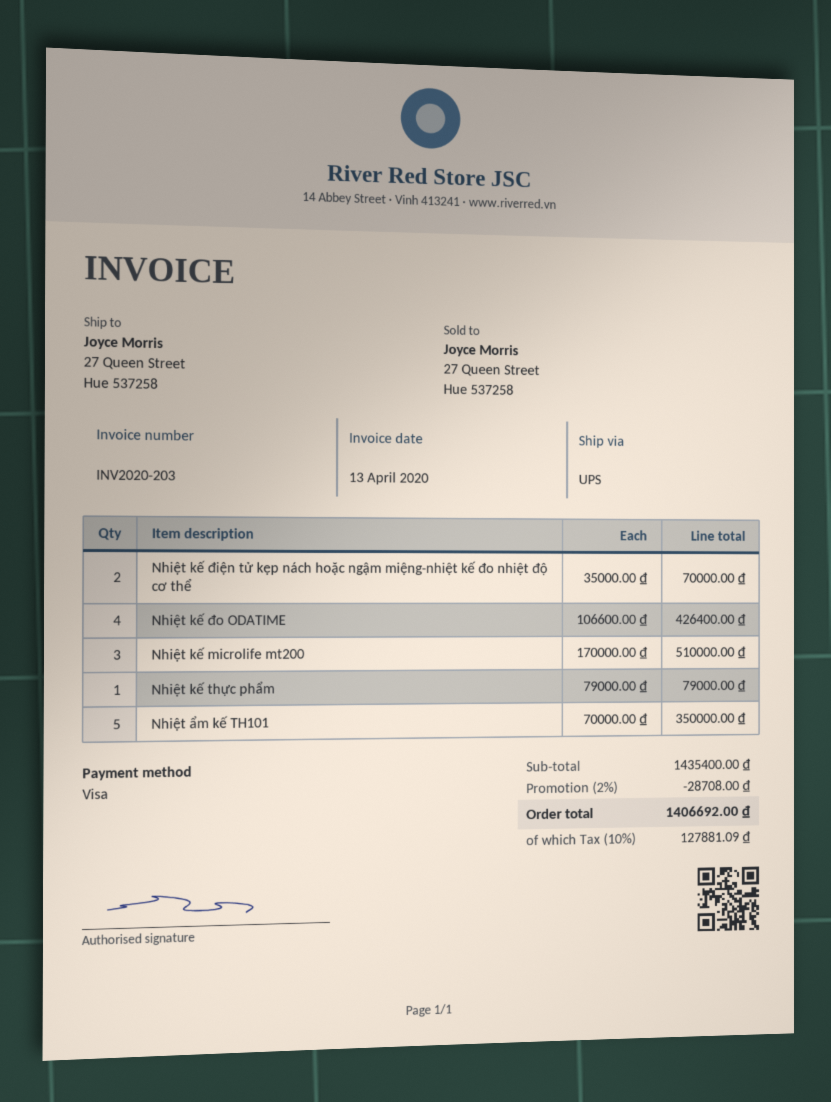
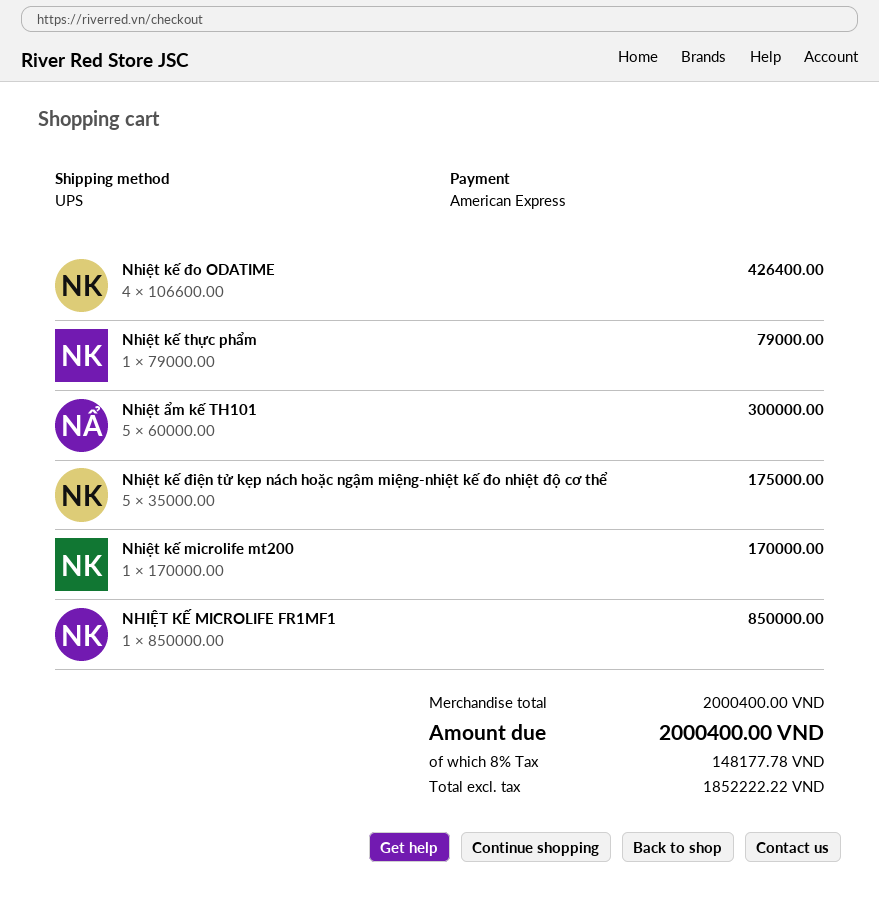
payment method: Visa -> American Express
Nhiệt kế điện tử kẹp nách hoặc ngậm miệng-nhiệt kế đo nhiệt độ cơ thể: 2 x 35000.00 = 70000.00 -> 5 x 35000.00 = 175000.00
Nhiệt kế microlife mt200: 3 x 170000.00 = 510000.00 -> 1 x 170000.00 = 170000.00
Nhiệt ẩm kế TH101: 5 x 70000.00 = 350000.00 -> 5 x 60000.00 = 300000.00
NHIỆT KẾ MICROLIFE FR1MF1: none -> 1 x 850000.00 = 850000.00
subtotal: 1435400.00 -> 2000400.00
discount: 2% = 28708.00 -> none
tax: 10% = 127881.09 -> 8% = 148177.78
total: 1406692.00 -> 2000400.00

